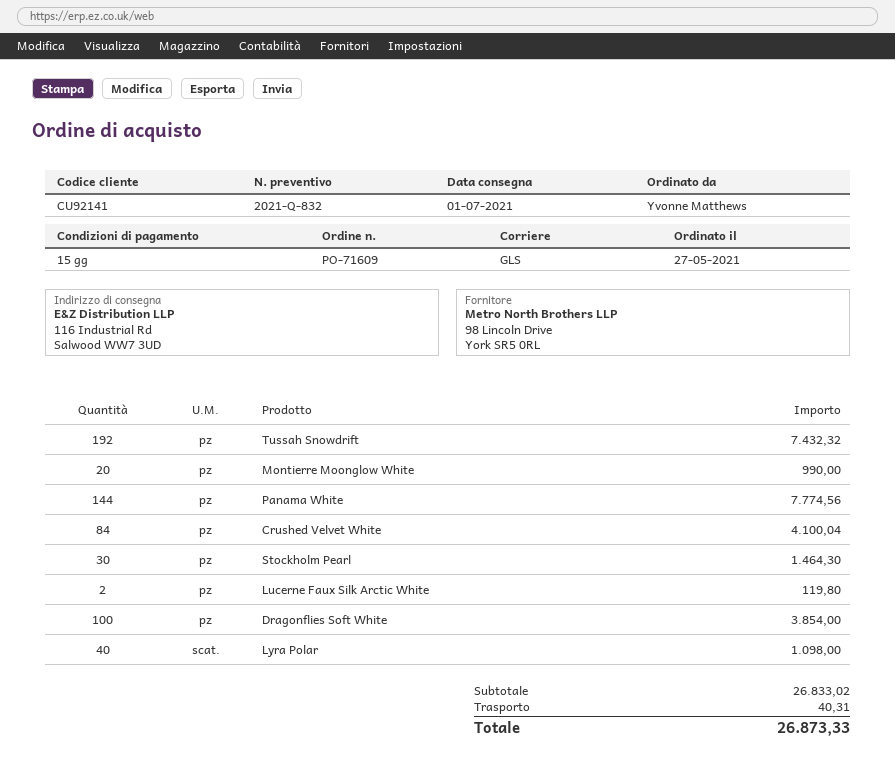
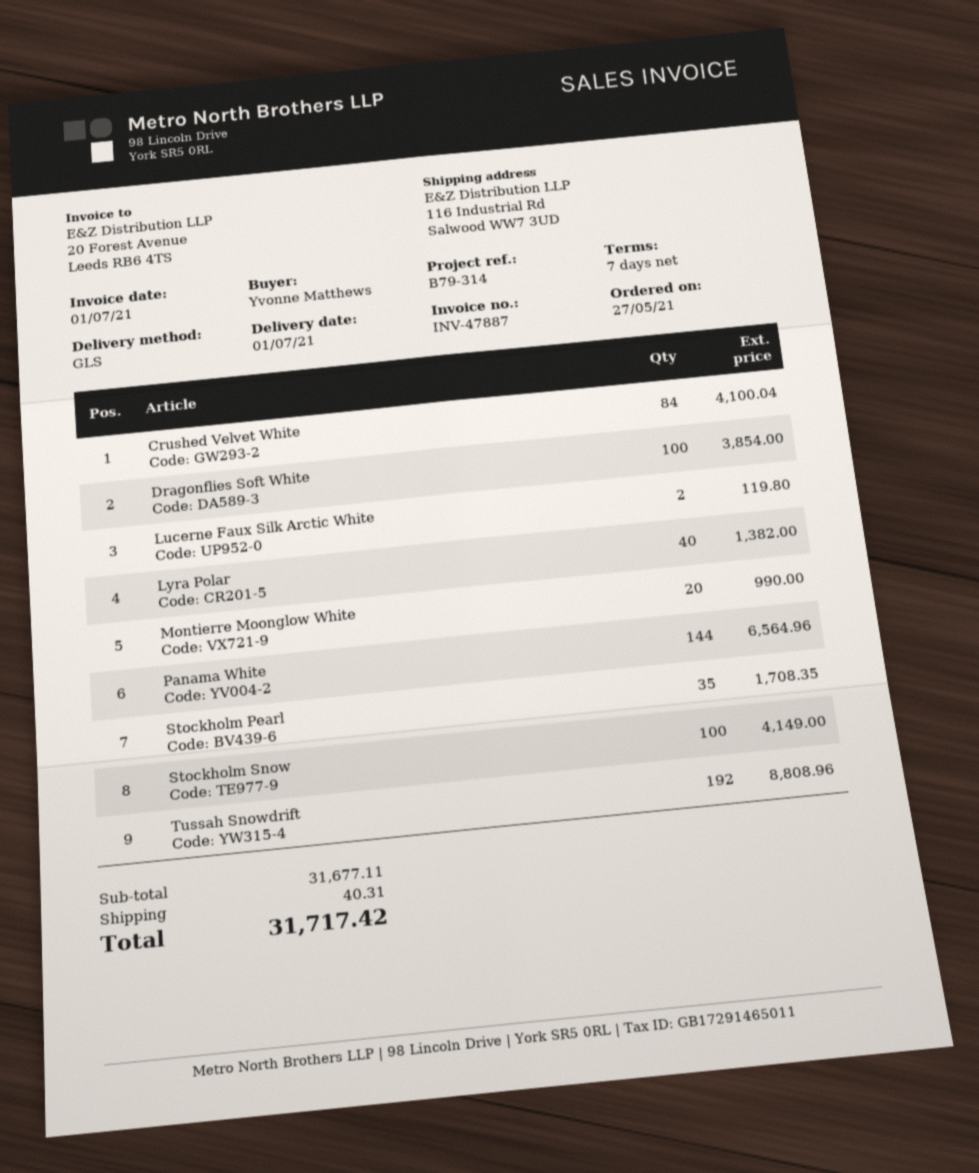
payment terms: 15 days -> 7 days
Tussah Snowdrift: 192 for 7432.32 -> 192 for 8808.96
Panama White: 144 for 7774.56 -> 144 for 6564.96
Stockholm Pearl: 30 for 1464.30 -> 35 for 1708.35
Lyra Polar: 40 for 1098.00 -> 40 for 1382.00
Stockholm Snow: none -> 100 for 4149.00
subtotal: 26833.02 -> 31677.11
total: 26873.33 -> 31717.42

